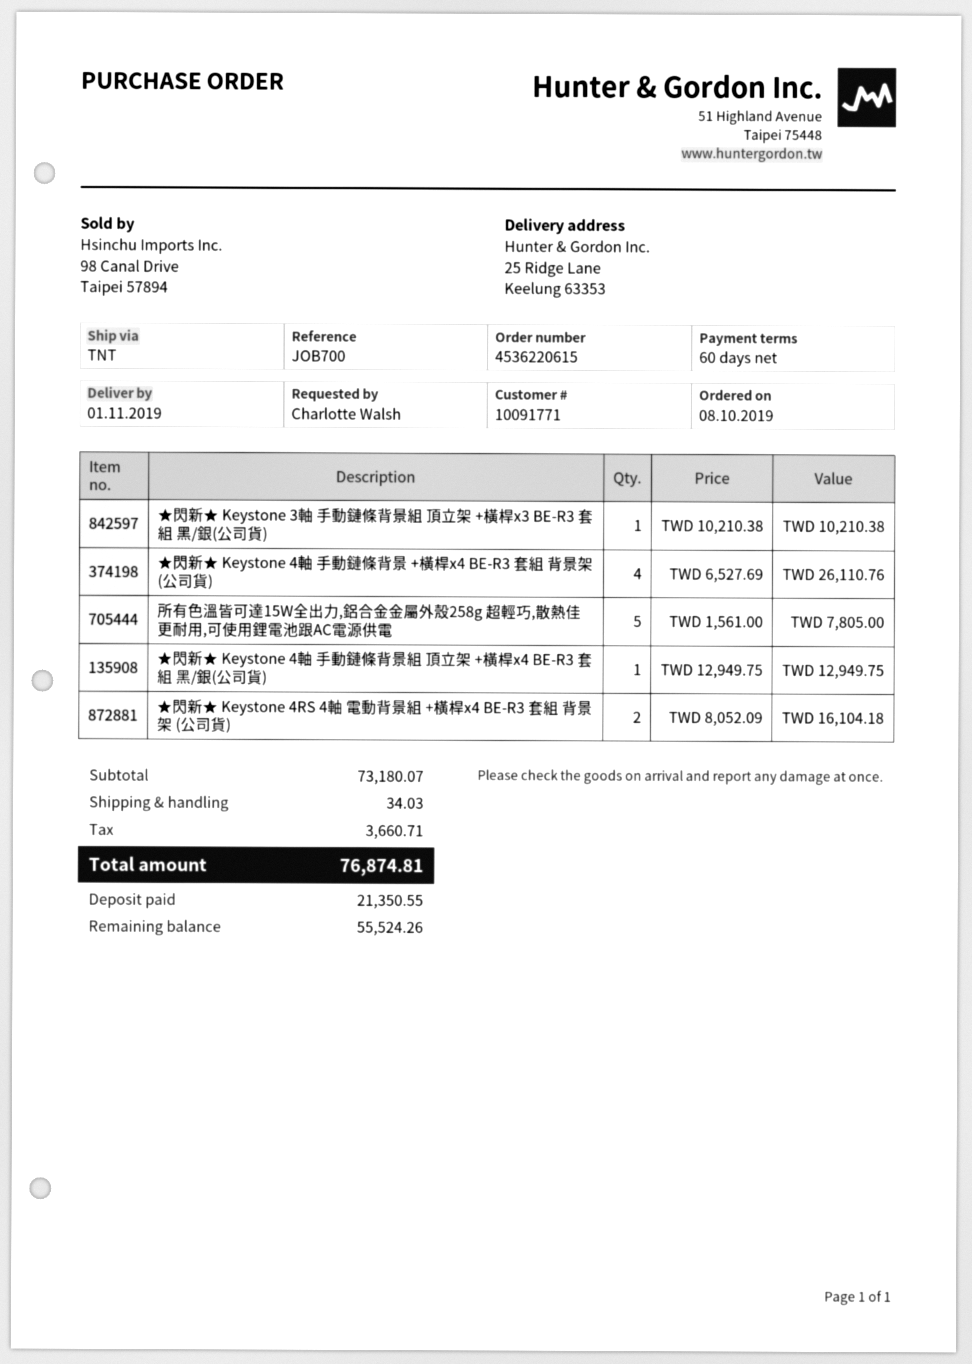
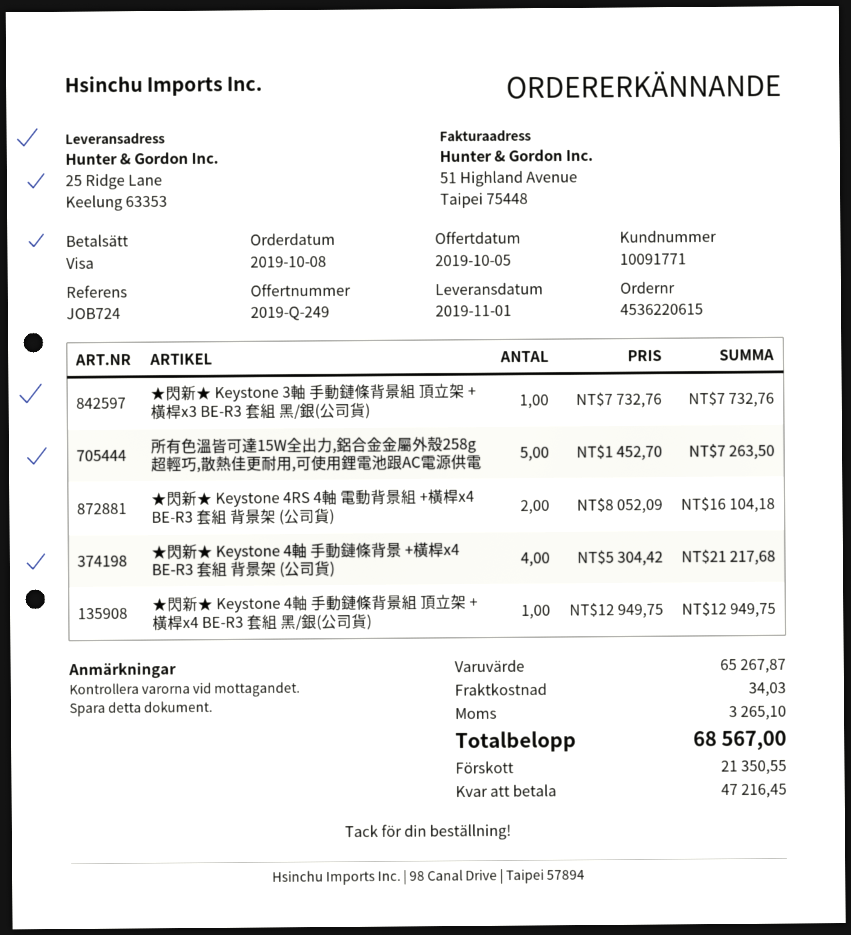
reference: JOB700 -> JOB724
★閃新★ Keystone 3軸 手動鏈條背景組 頂立架 +橫桿x3 BE-R3 套組 黑/銀(公司貨): 1 x 10210.38 = 10210.38 -> 1 x 7732.76 = 7732.76
★閃新★ Keystone 4軸 手動鏈條背景 +橫桿x4 BE-R3 套組 背景架 (公司貨): 4 x 6527.69 = 26110.76 -> 4 x 5304.42 = 21217.68
所有色溫皆可達15W全出力,鋁合金金屬外殼258g 超輕巧,散熱佳更耐用,可使用鋰電池跟AC電源供電: 5 x 1561.00 = 7805.00 -> 5 x 1452.70 = 7263.50
subtotal: 73180.07 -> 65267.87
tax: 3660.71 -> 3265.10
total: 76874.81 -> 68567.00
balance: 55524.26 -> 47216.45

